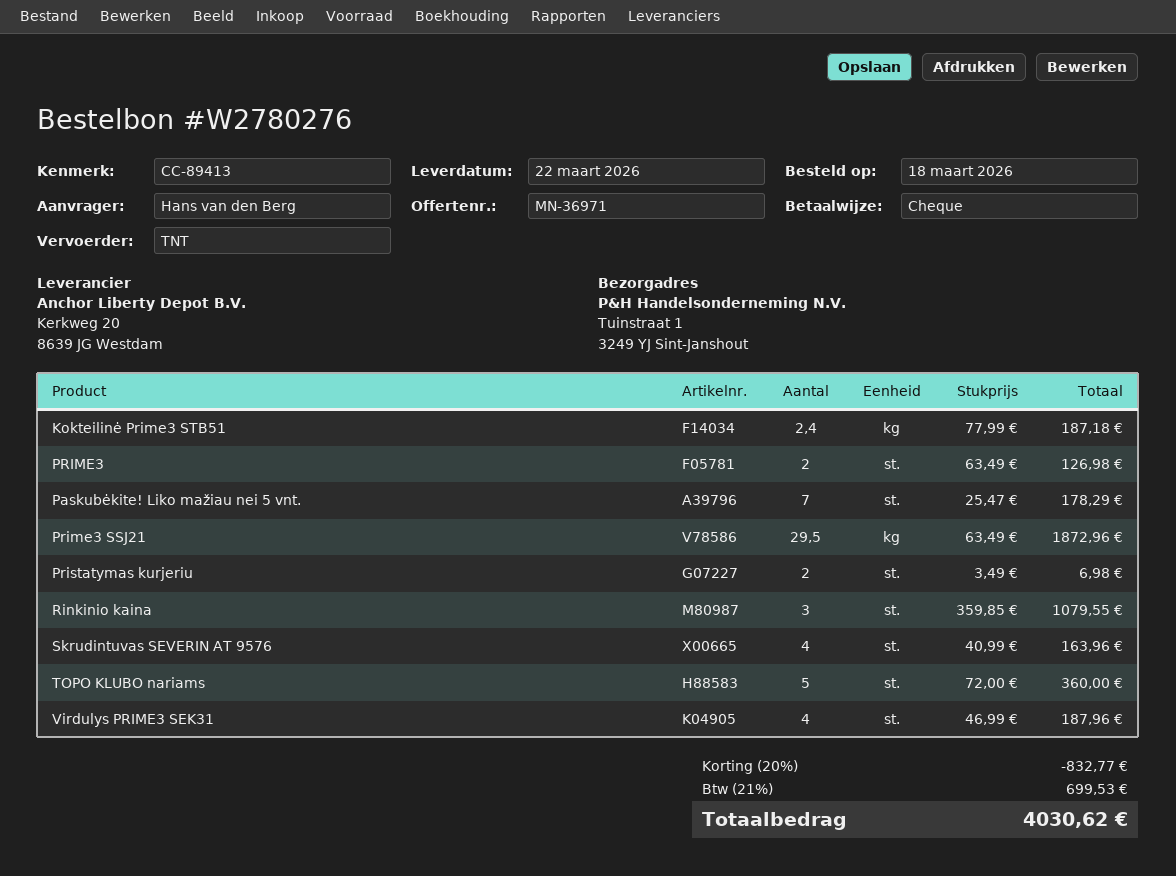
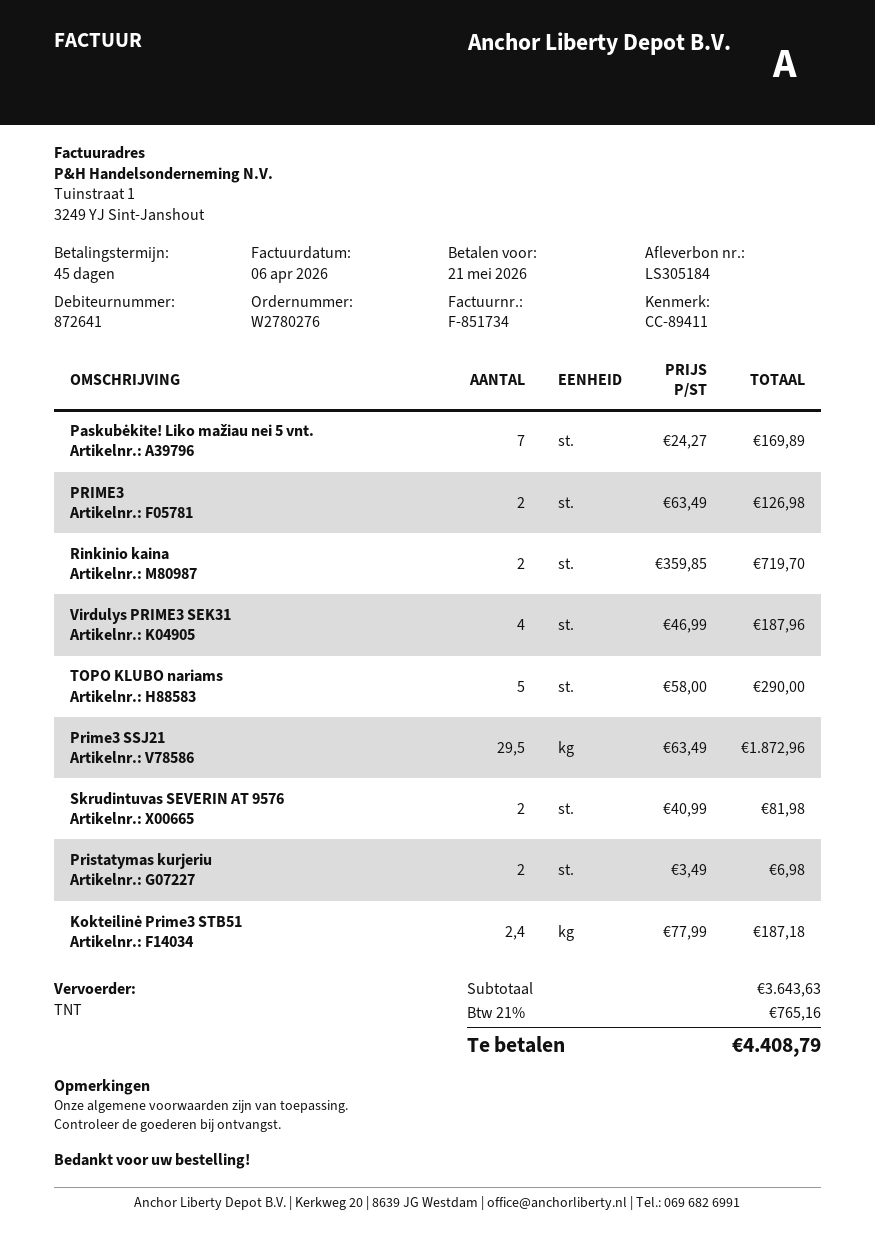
reference: CC-89413 -> CC-89411
Paskubėkite! Liko mažiau nei 5 vnt.: 7 x 25.47 = 178.29 -> 7 x 24.27 = 169.89
Rinkinio kaina: 3 x 359.85 = 1079.55 -> 2 x 359.85 = 719.70
Skrudintuvas SEVERIN AT 9576: 4 x 40.99 = 163.96 -> 2 x 40.99 = 81.98
TOPO KLUBO nariams: 5 x 72.00 = 360.00 -> 5 x 58.00 = 290.00
discount: 20% = 832.77 -> none
tax: 21% = 699.53 -> 21% = 765.16
total: 4030.62 -> 4408.79

